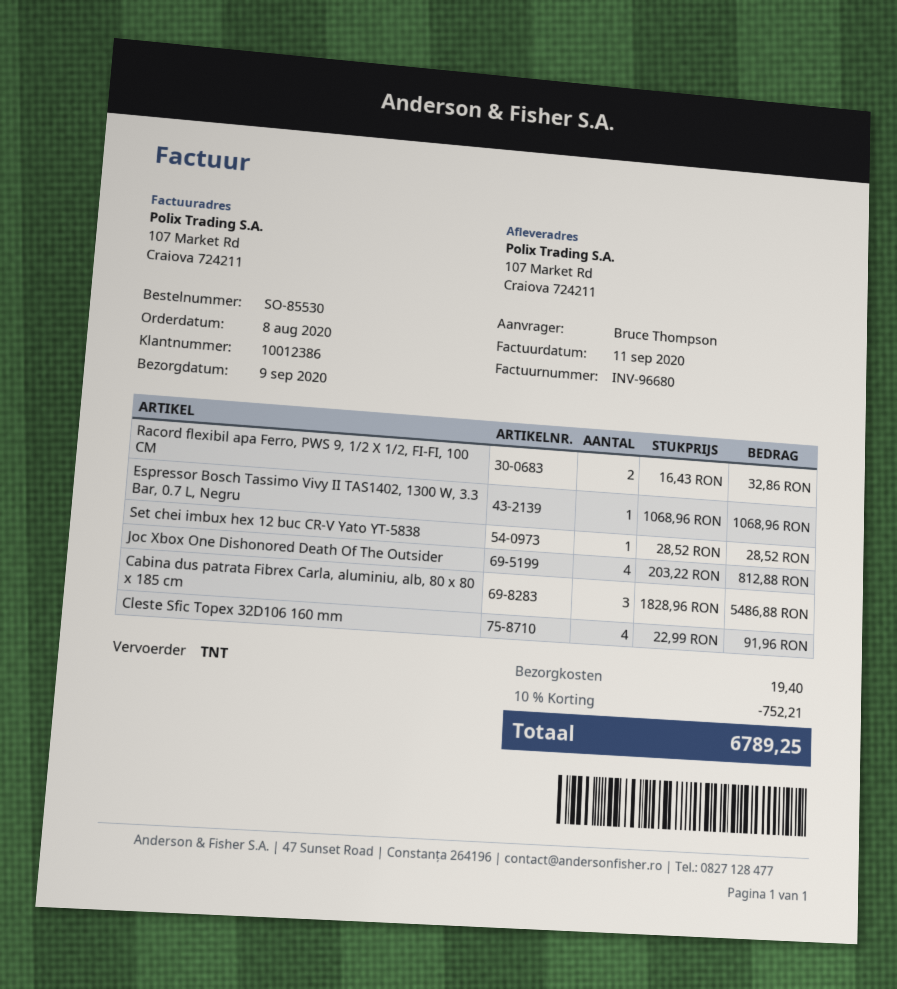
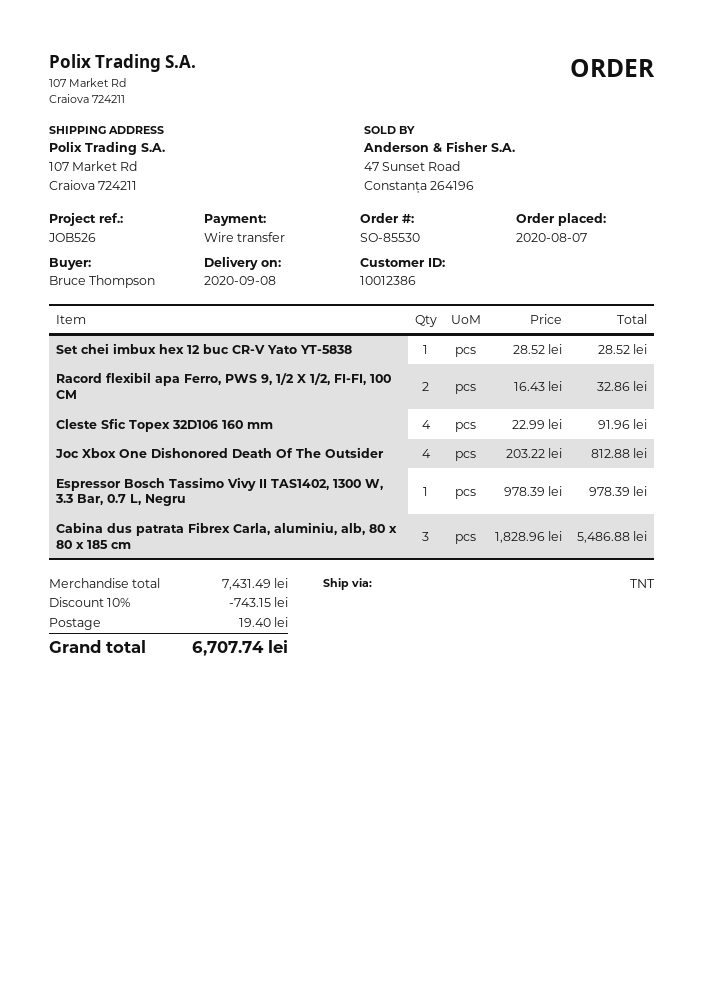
order date: 2020-08-08 -> 2020-08-07
delivery date: 2020-09-09 -> 2020-09-08
Espressor Bosch Tassimo Vivy II TAS1402, 1300 W, 3.3 Bar, 0.7 L, Negru: 1 x 1068.96 = 1068.96 -> 1 x 978.39 = 978.39
discount: 10% = 752.21 -> 10% = 743.15
total: 6789.25 -> 6707.74

